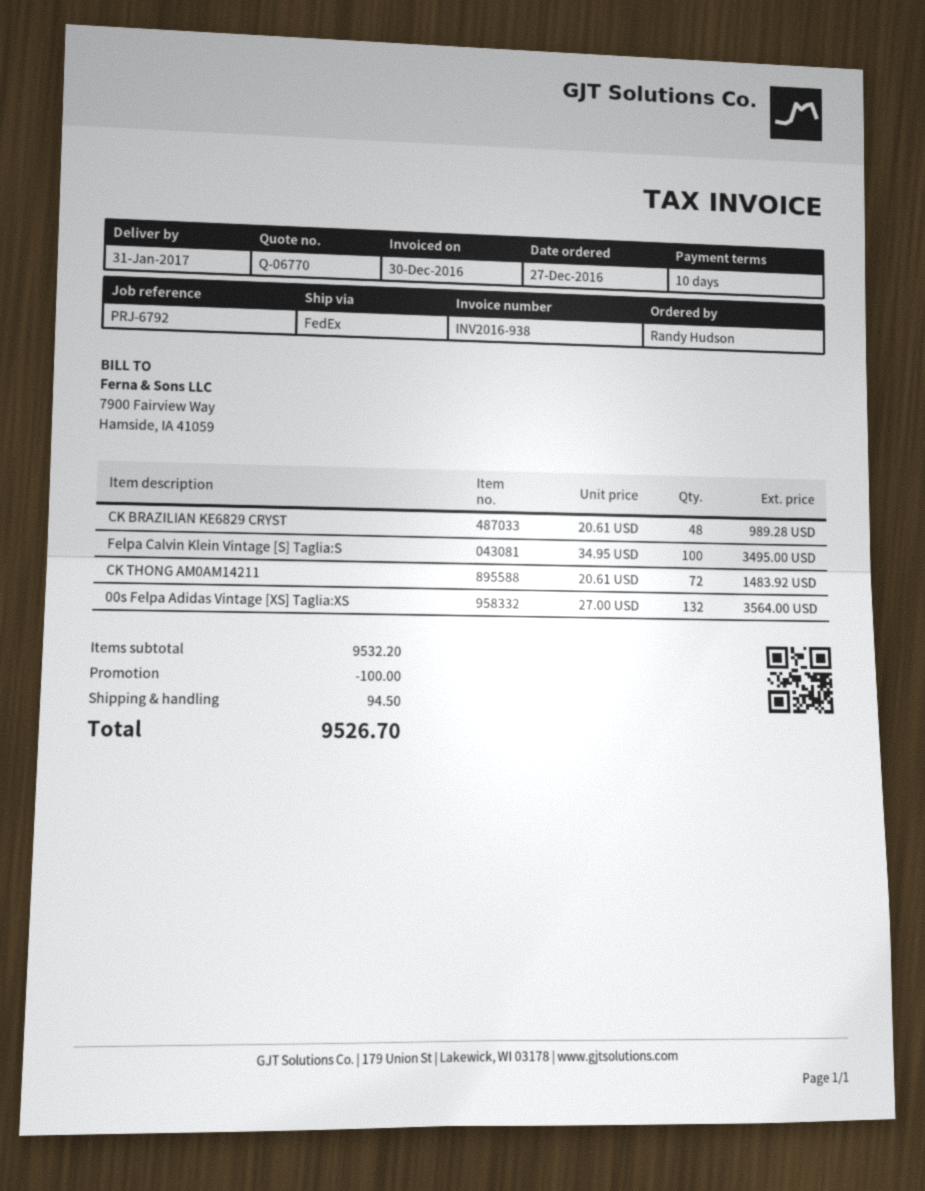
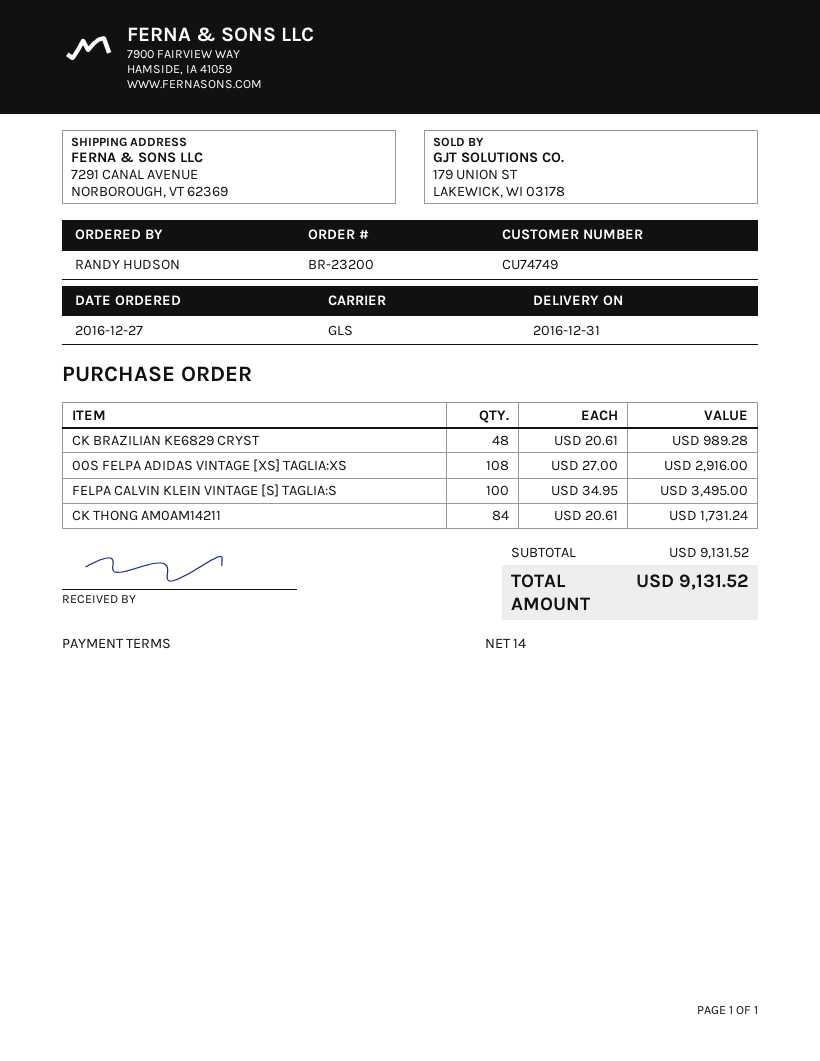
delivery date: 2017-01-31 -> 2016-12-31
payment terms: 10 days -> 14 days
shipping method: FedEx -> GLS
CK THONG AM0AM14211: 72 x 20.61 = 1483.92 -> 84 x 20.61 = 1731.24
00s Felpa Adidas Vintage [XS] Taglia:XS: 132 x 27.00 = 3564.00 -> 108 x 27.00 = 2916.00
subtotal: 9532.20 -> 9131.52
discount: 100.00 -> none
shipping: 94.50 -> none
total: 9526.70 -> 9131.52

